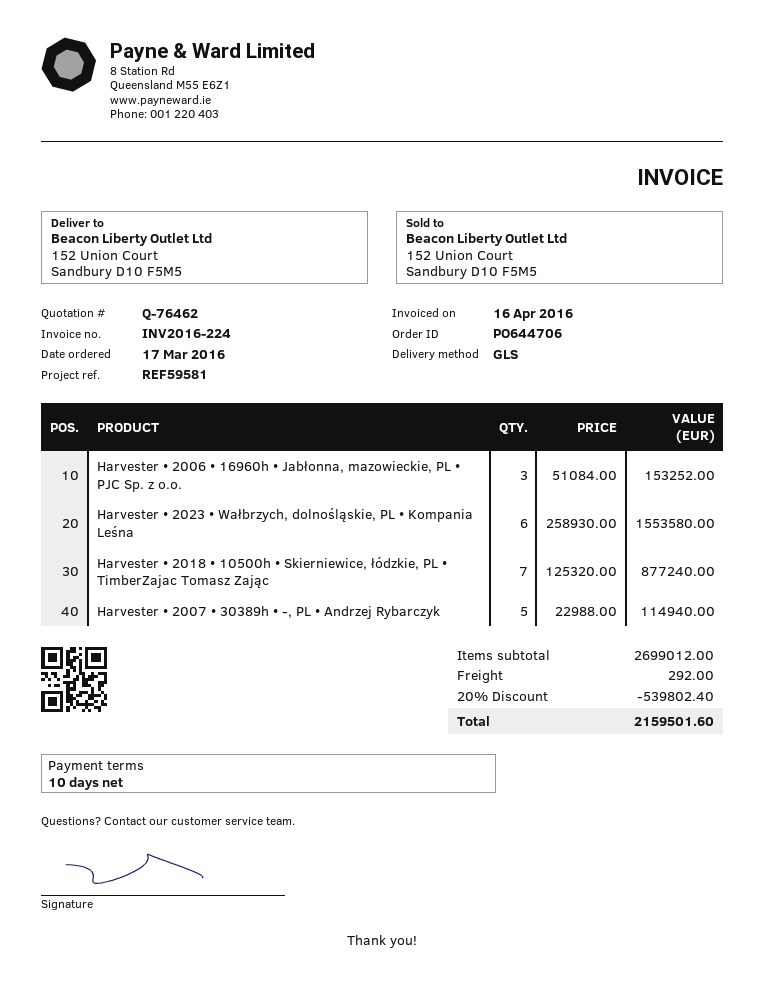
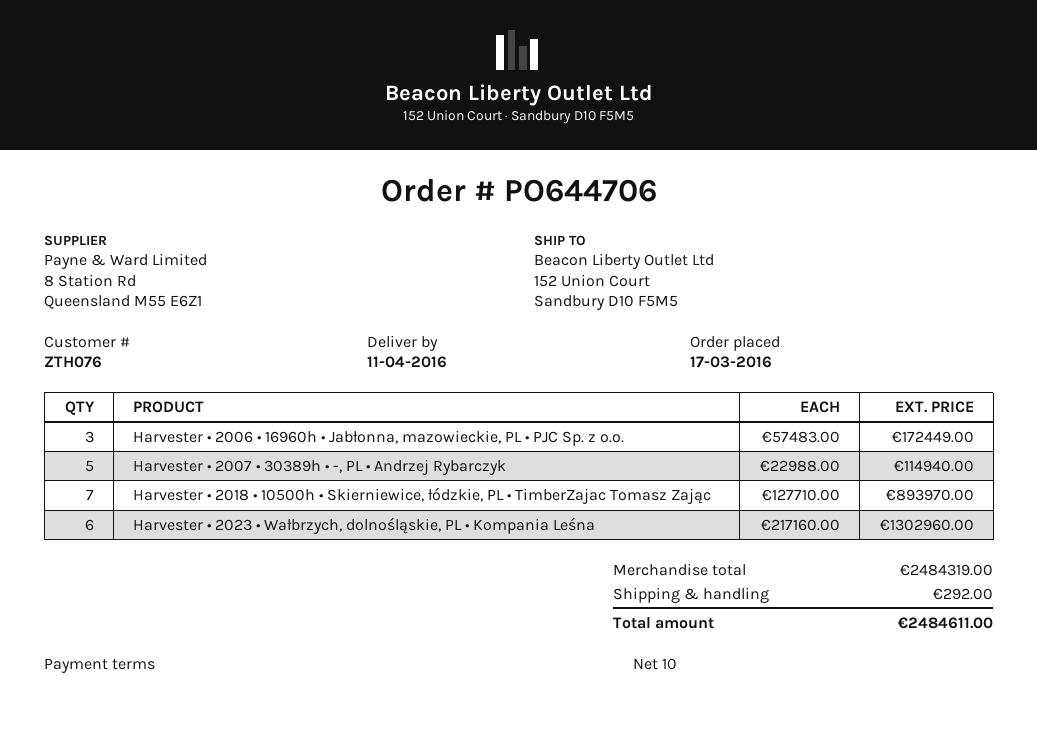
Harvester • 2006 • 16960h • Jabłonna, mazowieckie, PL • PJC Sp. z o.o.: 3 x 51084.00 = 153252.00 -> 3 x 57483.00 = 172449.00
Harvester • 2023 • Wałbrzych, dolnośląskie, PL • Kompania Leśna: 6 x 258930.00 = 1553580.00 -> 6 x 217160.00 = 1302960.00
Harvester • 2018 • 10500h • Skierniewice, łódzkie, PL • TimberZajac Tomasz Zając: 7 x 125320.00 = 877240.00 -> 7 x 127710.00 = 893970.00
subtotal: 2699012.00 -> 2484319.00
discount: 20% = 539802.40 -> none
total: 2159501.60 -> 2484611.00

